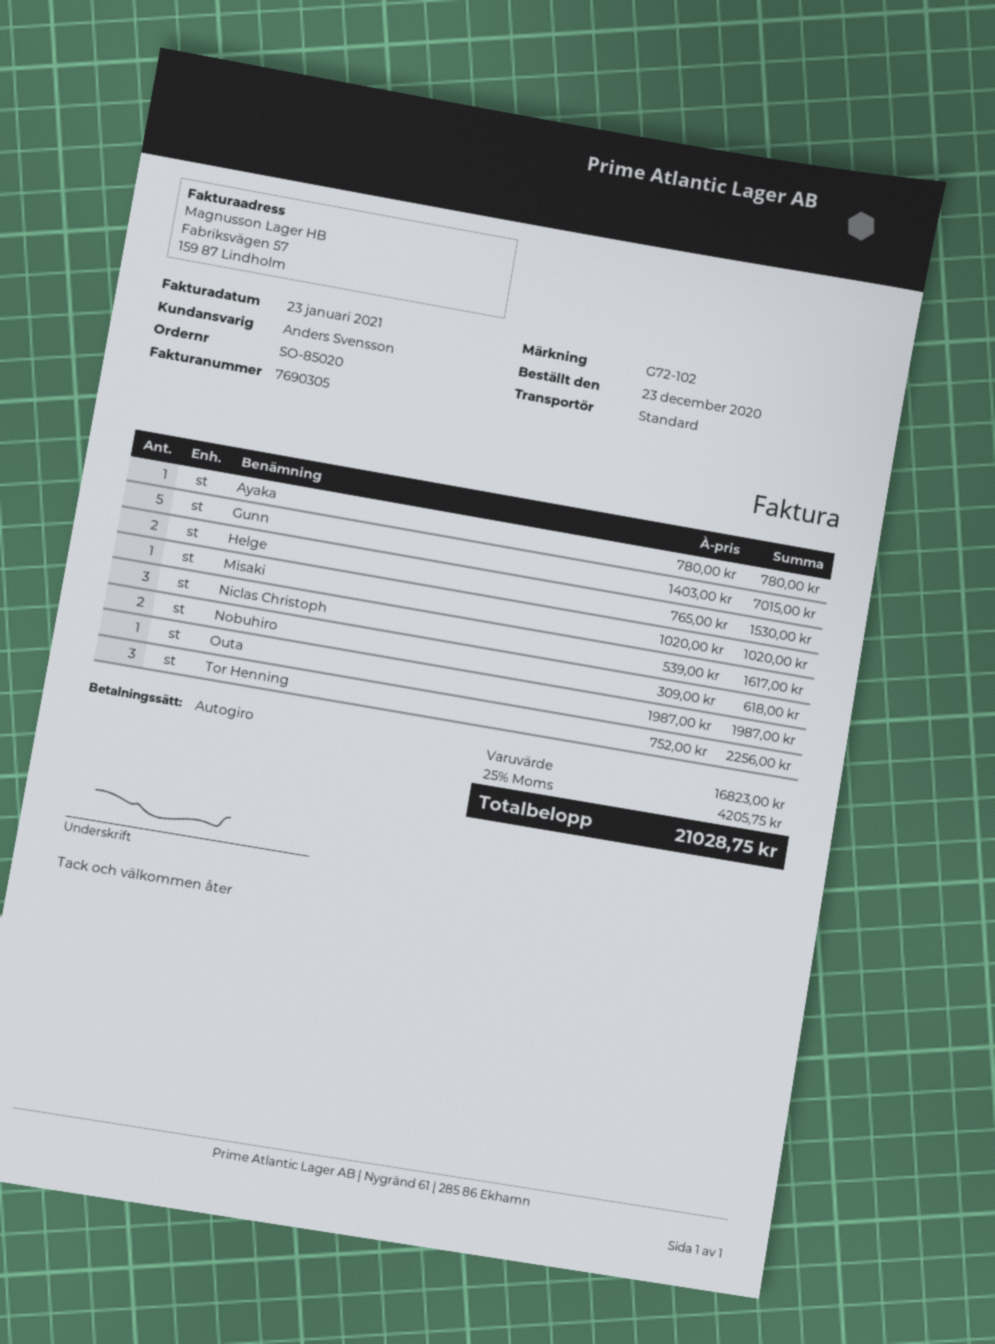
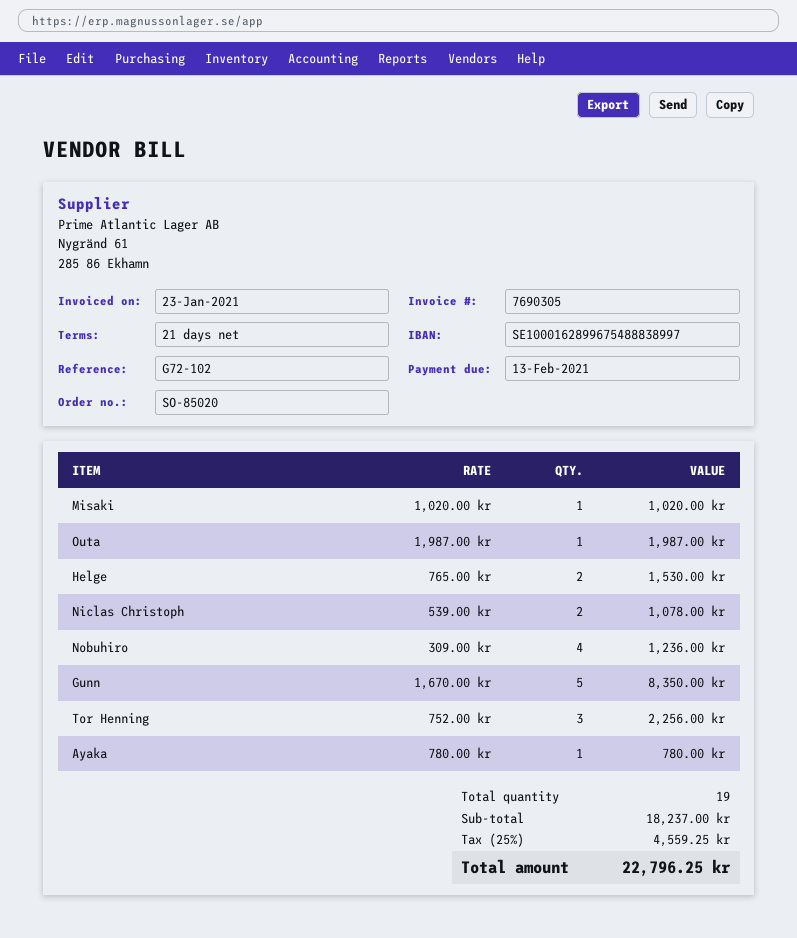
Gunn: 5 x 1403.00 = 7015.00 -> 5 x 1670.00 = 8350.00
Niclas Christoph: 3 x 539.00 = 1617.00 -> 2 x 539.00 = 1078.00
Nobuhiro: 2 x 309.00 = 618.00 -> 4 x 309.00 = 1236.00
subtotal: 16823.00 -> 18237.00
tax: 25% = 4205.75 -> 25% = 4559.25
total: 21028.75 -> 22796.25

